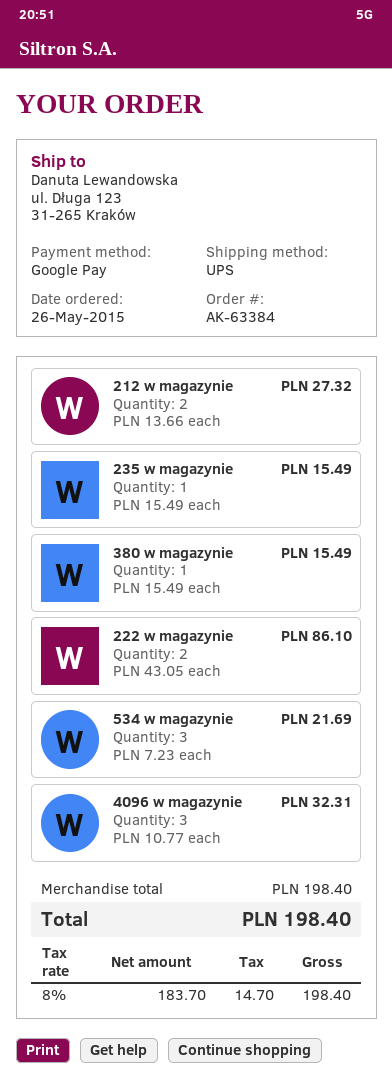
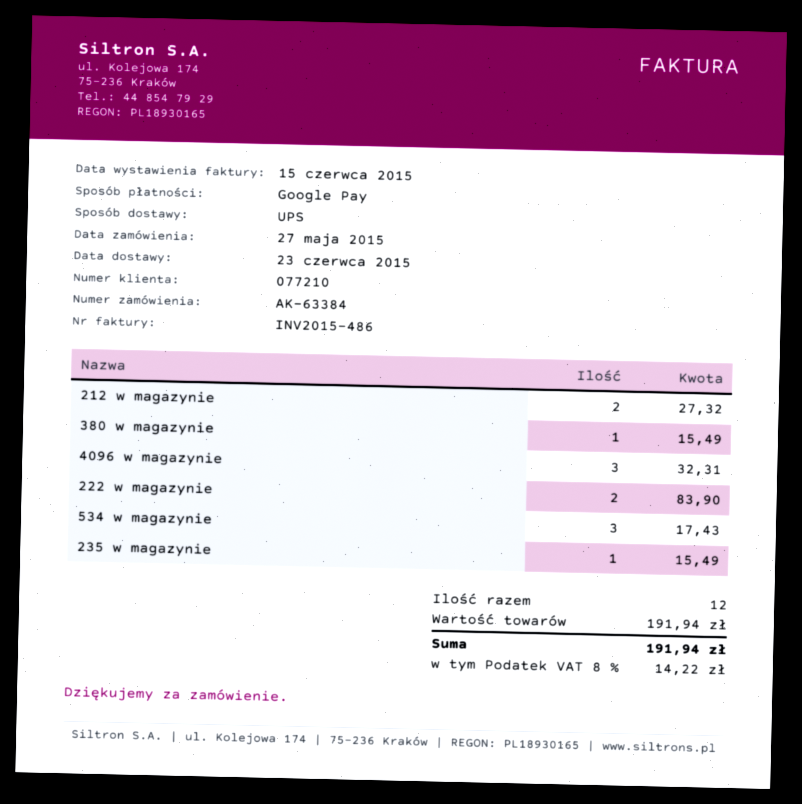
order date: 2015-05-26 -> 2015-05-27
222 w magazynie: 2 for 86.10 -> 2 for 83.90
534 w magazynie: 3 for 21.69 -> 3 for 17.43
subtotal: 198.40 -> 191.94
tax: 8% = 14.70 -> 8% = 14.22
total: 198.40 -> 191.94

